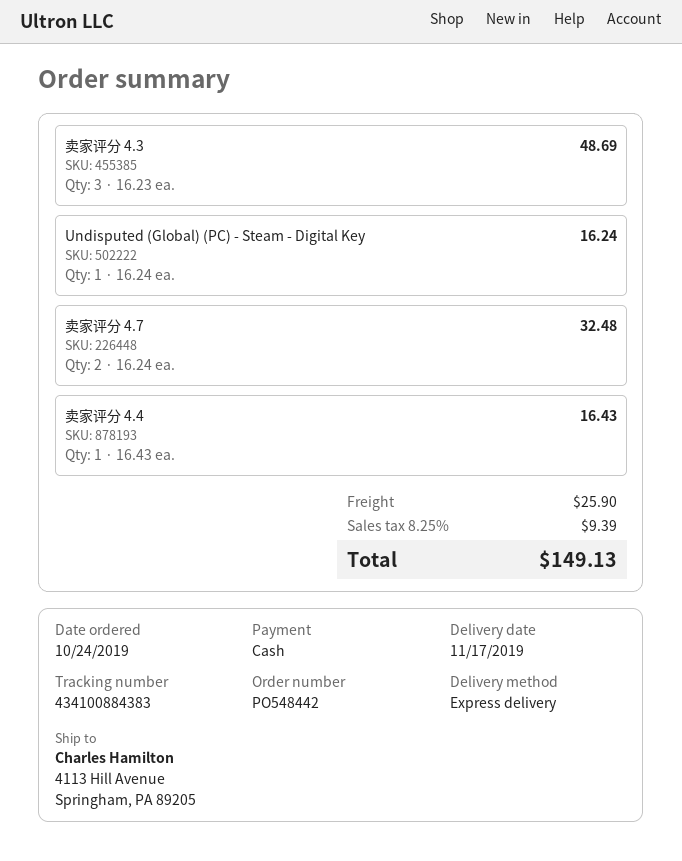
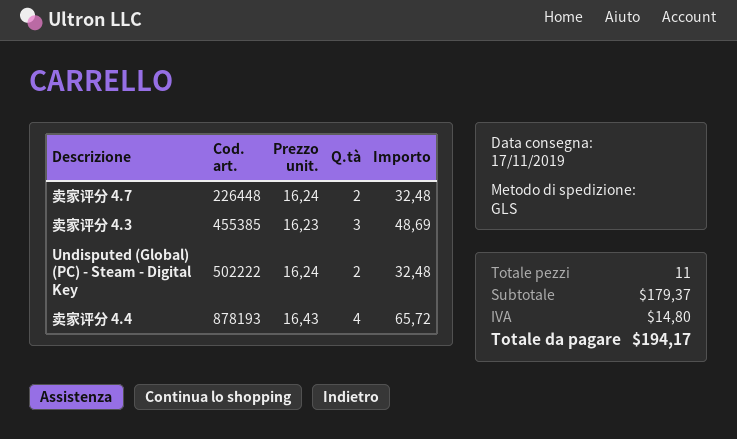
shipping method: express -> GLS
Undisputed (Global) (PC) - Steam - Digital Key: 1 x 16.24 = 16.24 -> 2 x 16.24 = 32.48
卖家评分 4.4: 1 x 16.43 = 16.43 -> 4 x 16.43 = 65.72
shipping: 25.90 -> none
tax: 9.39 -> 14.80
total: 149.13 -> 194.17

